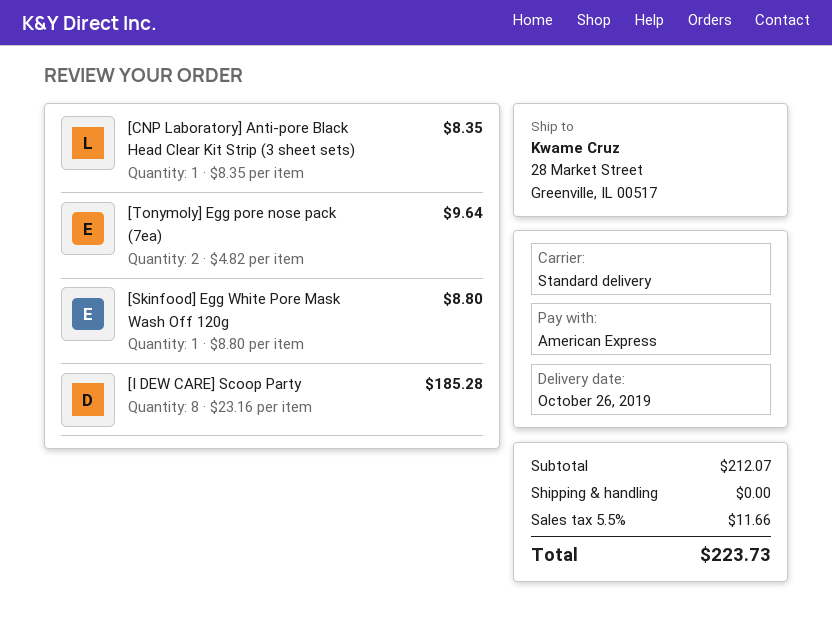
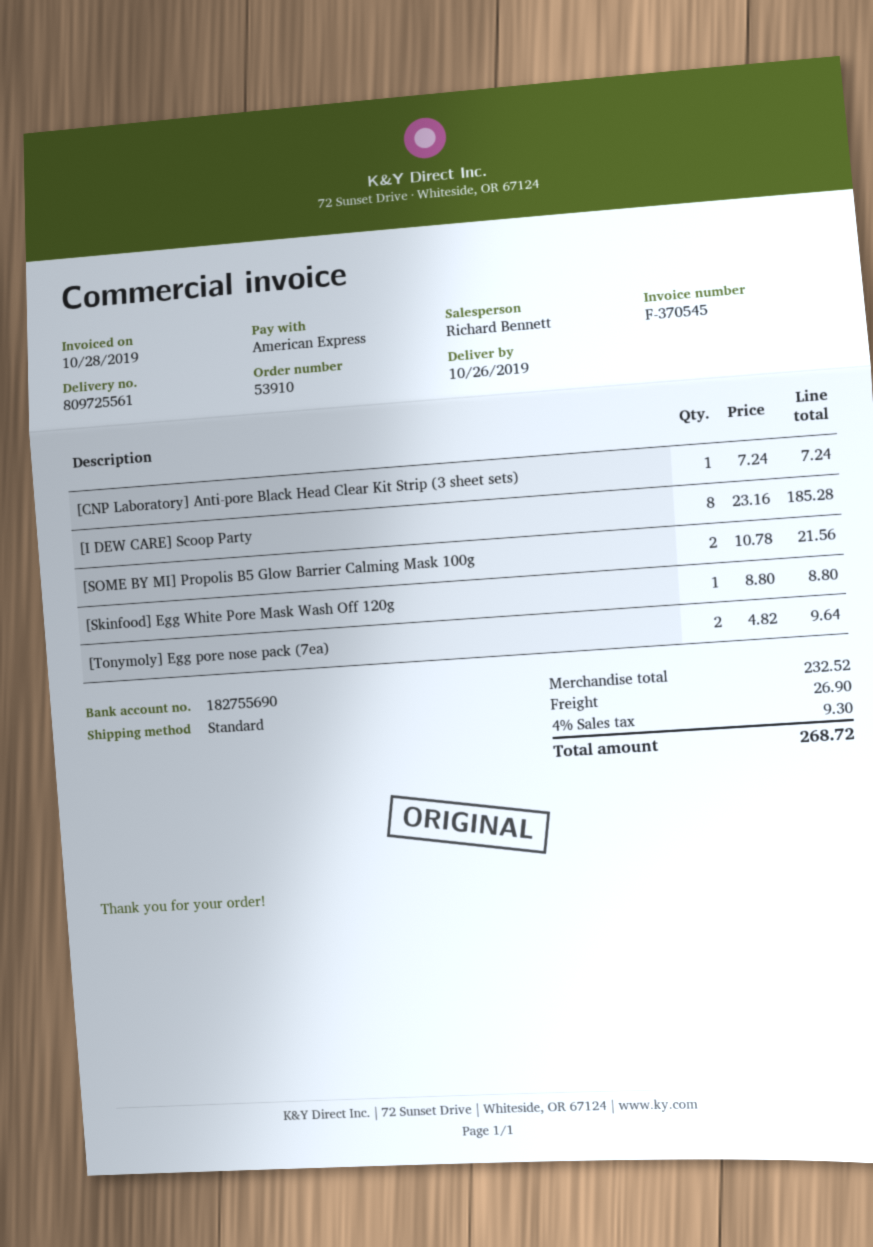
[CNP Laboratory] Anti-pore Black Head Clear Kit Strip (3 sheet sets): 1 x 8.35 = 8.35 -> 1 x 7.24 = 7.24
[SOME BY MI] Propolis B5 Glow Barrier Calming Mask 100g: none -> 2 x 10.78 = 21.56
subtotal: 212.07 -> 232.52
shipping: 0.00 -> 26.90
tax: 5.5% = 11.66 -> 4% = 9.30
total: 223.73 -> 268.72

